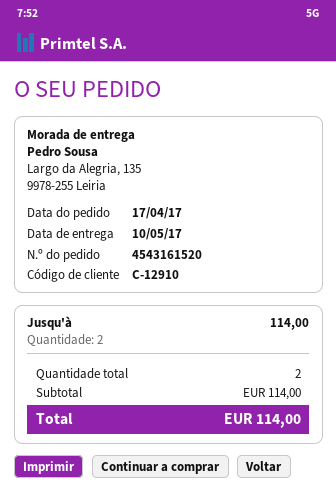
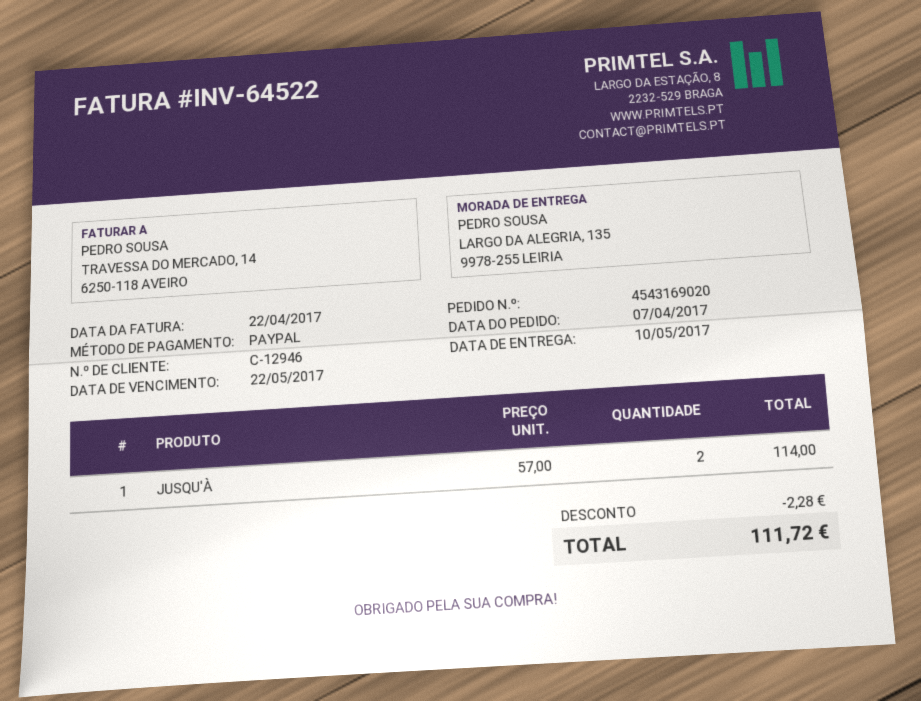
order number: 4543161520 -> 4543169020
order date: 2017-04-17 -> 2017-04-07
customer number: C-12910 -> C-12946
discount: none -> 2.28
total: 114.00 -> 111.72

